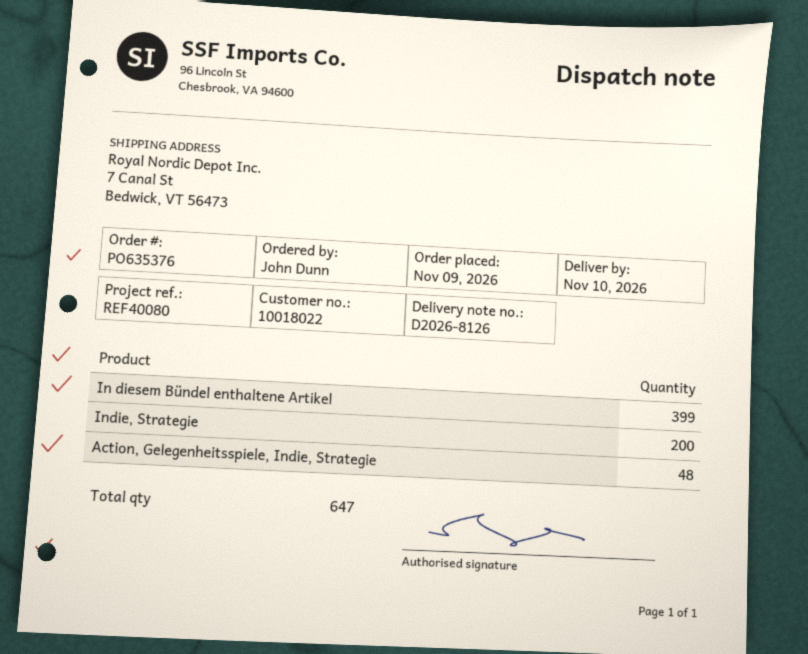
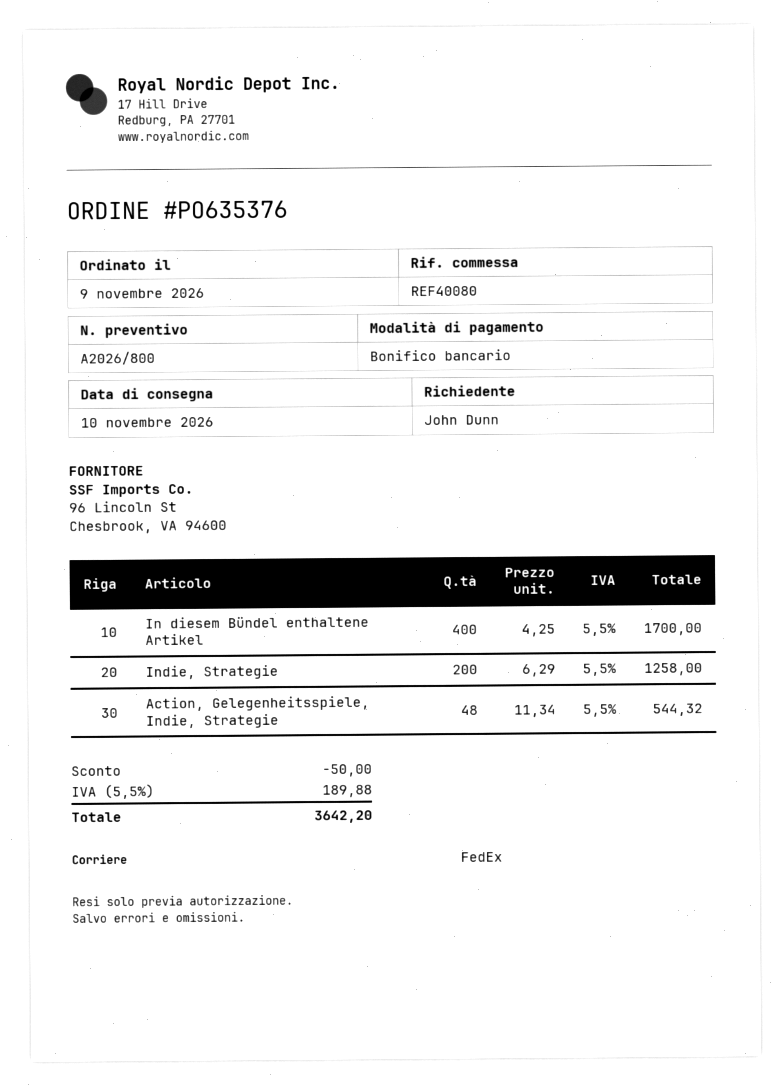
In diesem Bündel enthaltene Artikel: 399 -> 400

